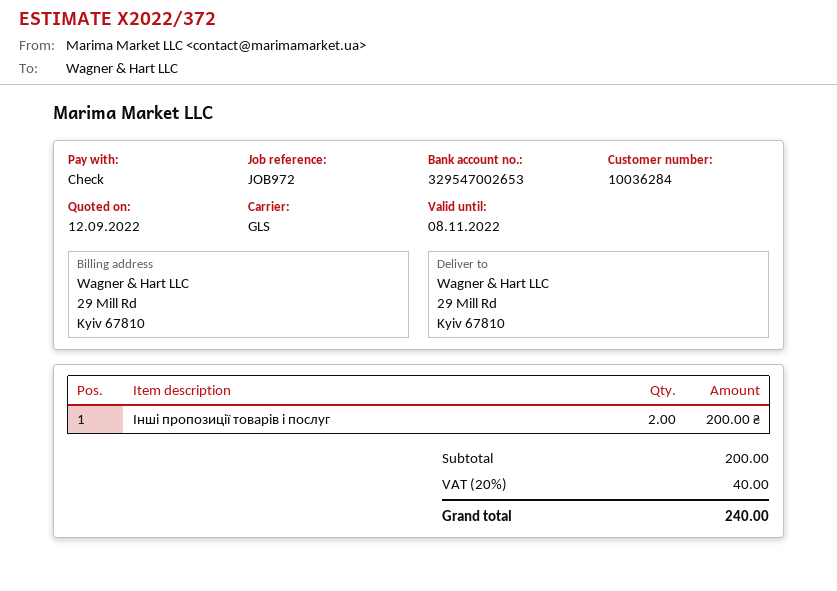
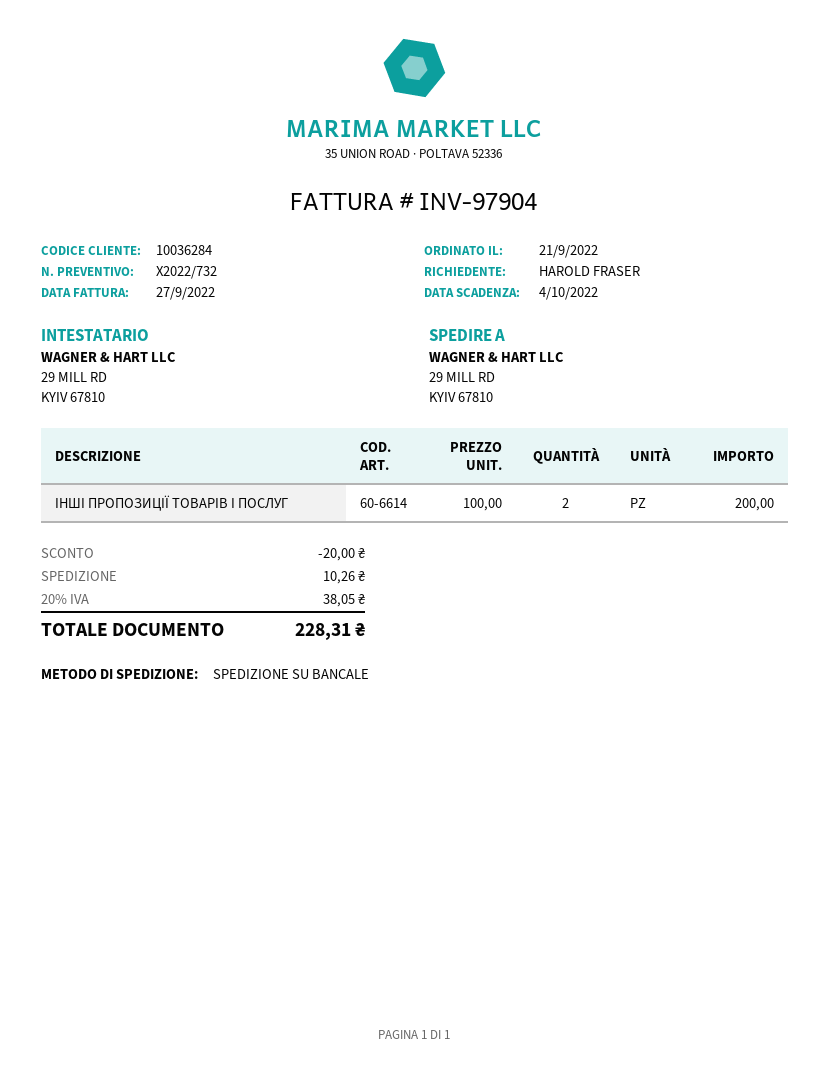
quote number: X2022/372 -> X2022/732
shipping method: GLS -> pallet freight
discount: none -> 20.00
shipping: none -> 10.26
tax: 20% = 40.00 -> 20% = 38.05
total: 240.00 -> 228.31

